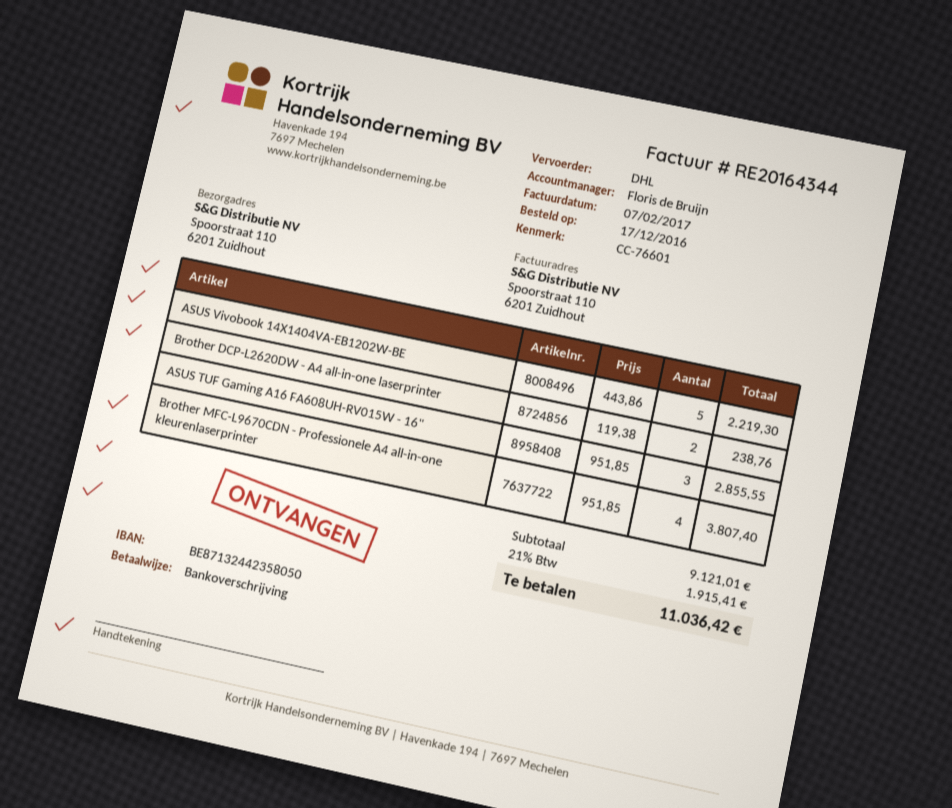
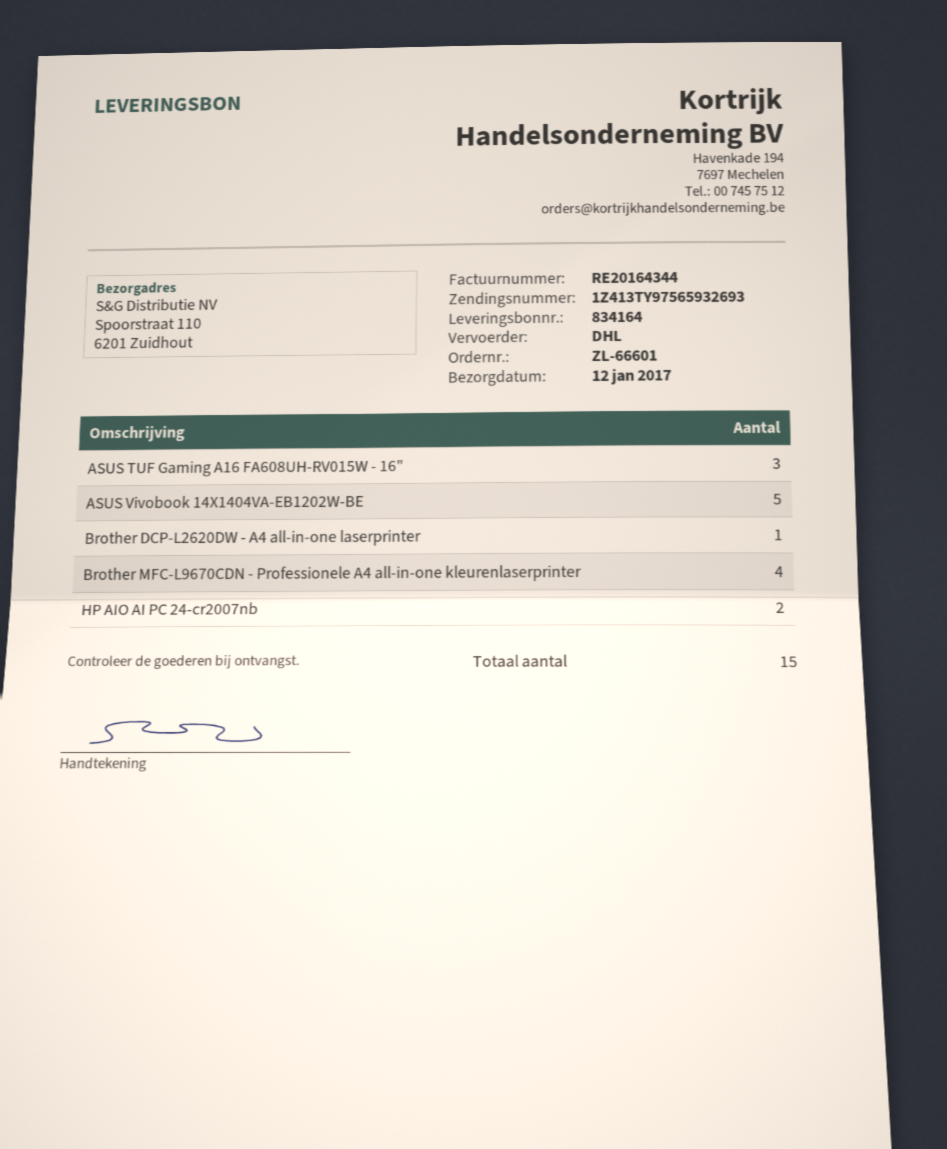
Brother DCP-L2620DW - A4 all-in-one laserprinter: 2 -> 1
HP AIO AI PC 24-cr2007nb: none -> 2

